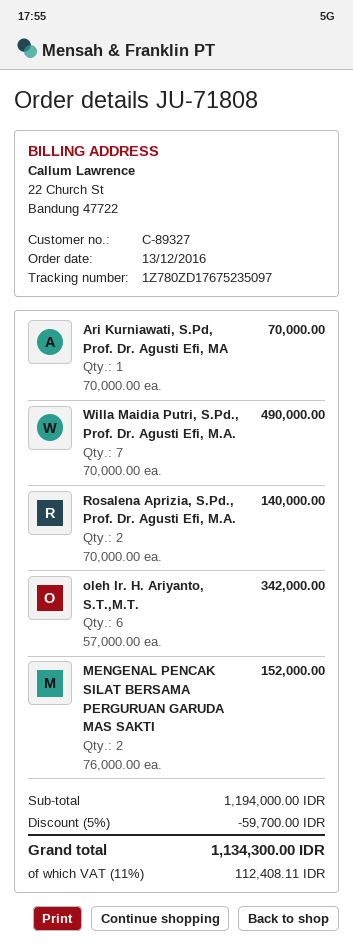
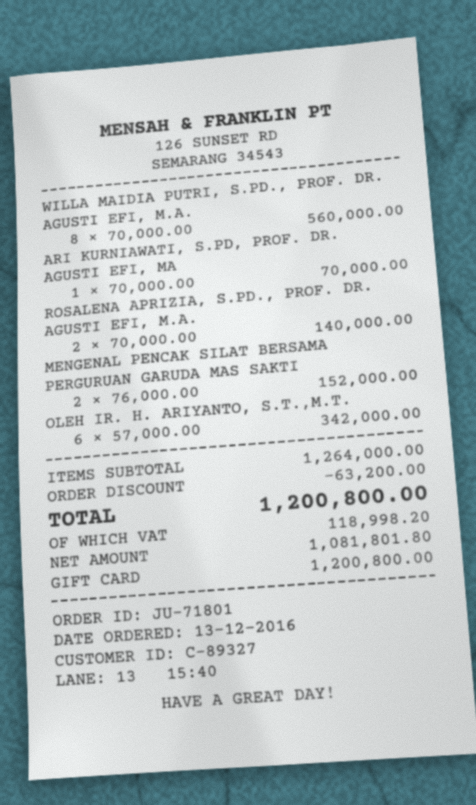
order number: JU-71808 -> JU-71801
Willa Maidia Putri, S.Pd., Prof. Dr. Agusti Efi, M.A.: 7 x 70000.00 = 490000.00 -> 8 x 70000.00 = 560000.00
subtotal: 1194000.00 -> 1264000.00
discount: 59700.00 -> 63200.00
tax: 112408.11 -> 118998.20
total: 1134300.00 -> 1200800.00

